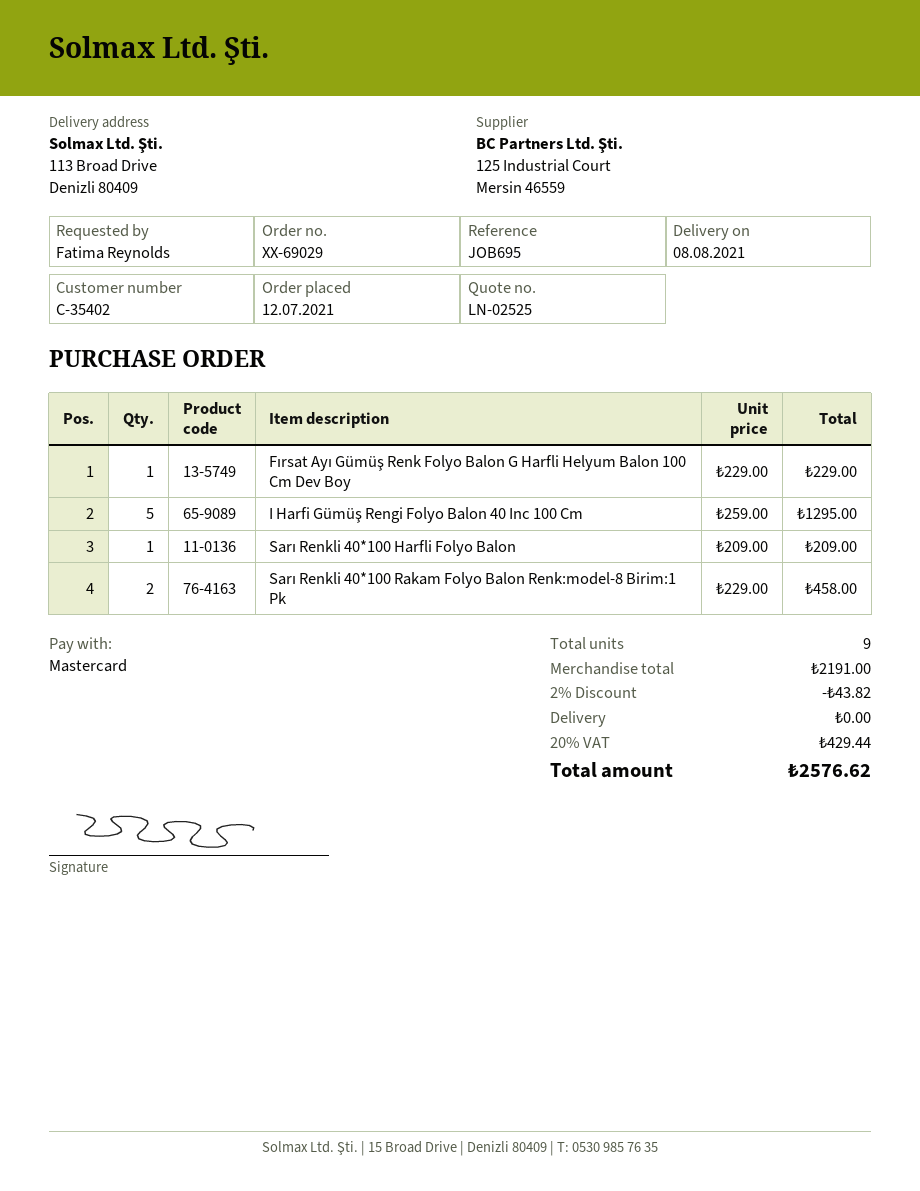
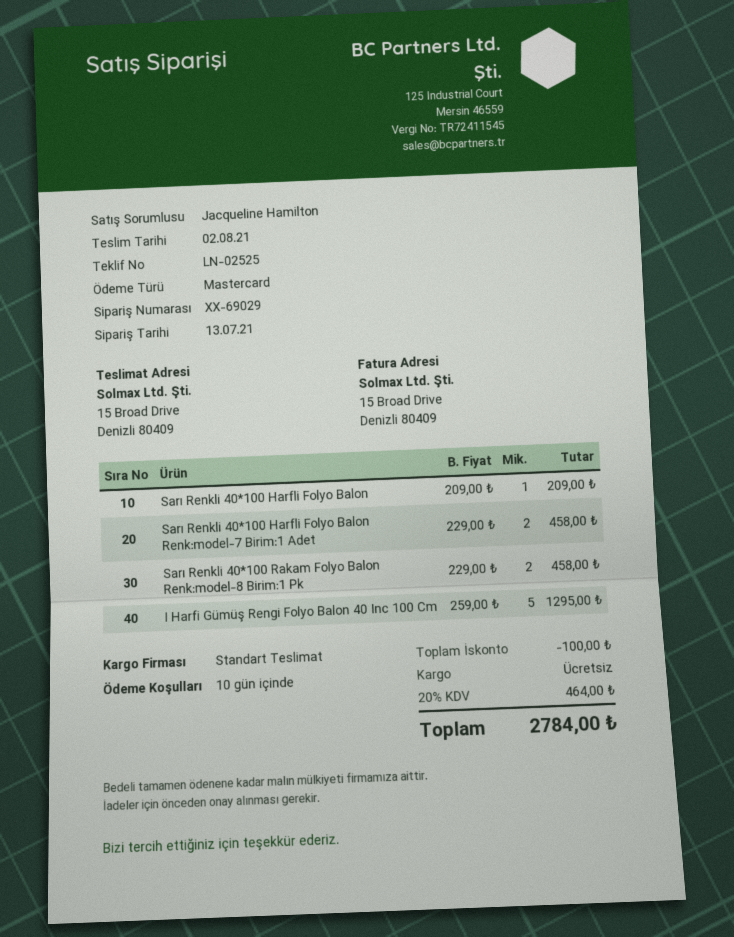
order date: 2021-07-12 -> 2021-07-13
delivery date: 2021-08-08 -> 2021-08-02
ship to: 113 Broad Drive, Denizli 80409 -> 15 Broad Drive, Denizli 80409
Fırsat Ayı Gümüş Renk Folyo Balon G Harfli Helyum Balon 100 Cm Dev Boy: 1 x 229.00 = 229.00 -> none
Sarı Renkli 40*100 Harfli Folyo Balon Renk:model-7 Birim:1 Adet: none -> 2 x 229.00 = 458.00
discount: 43.82 -> 100.00
tax: 20% = 429.44 -> 20% = 464.00
total: 2576.62 -> 2784.00

